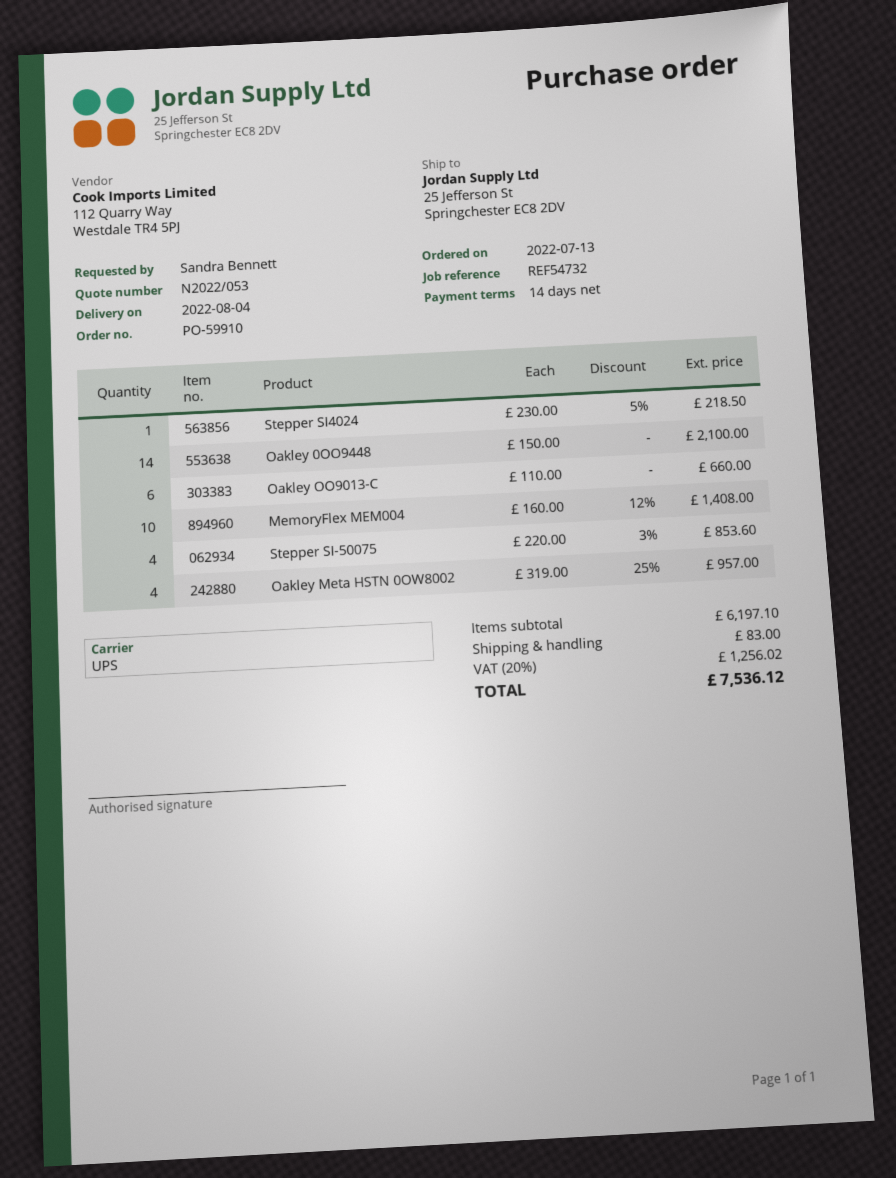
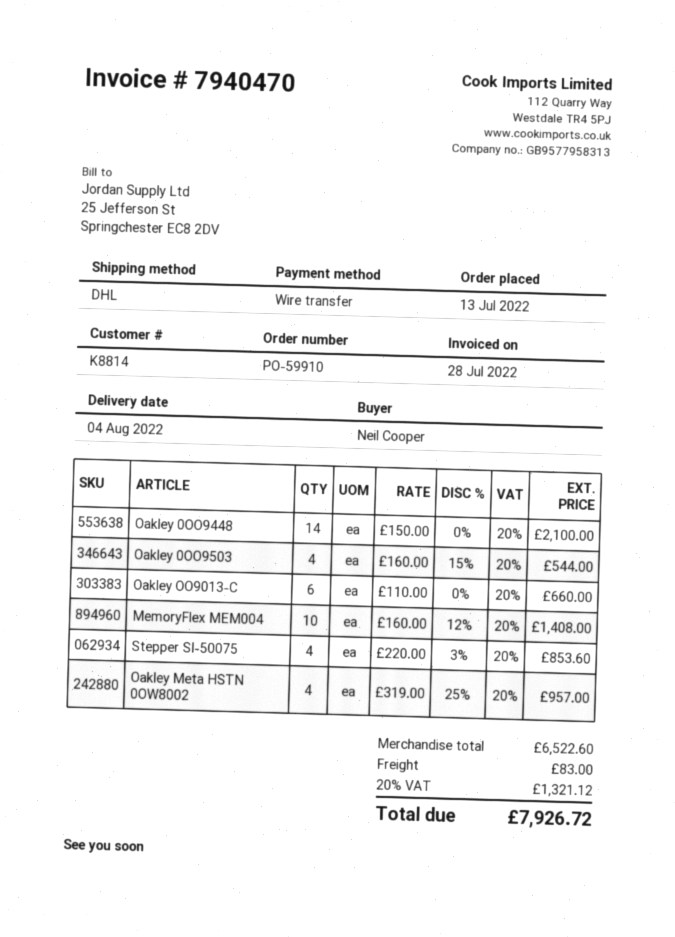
ordered by: Sandra Bennett -> Neil Cooper
shipping method: UPS -> DHL
Stepper SI4024: 1 x 230.00 - 5% = 218.50 -> none
Oakley 0OO9503: none -> 4 x 160.00 - 15% = 544.00
subtotal: 6197.10 -> 6522.60
tax: 20% = 1256.02 -> 20% = 1321.12
total: 7536.12 -> 7926.72

